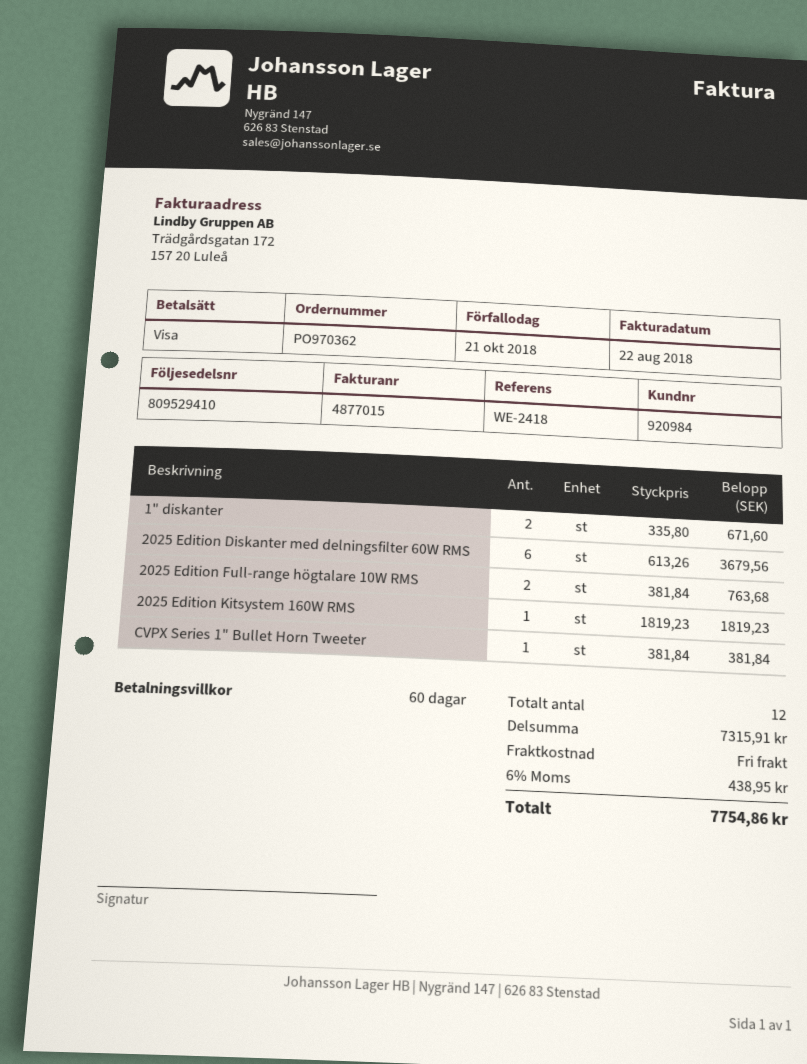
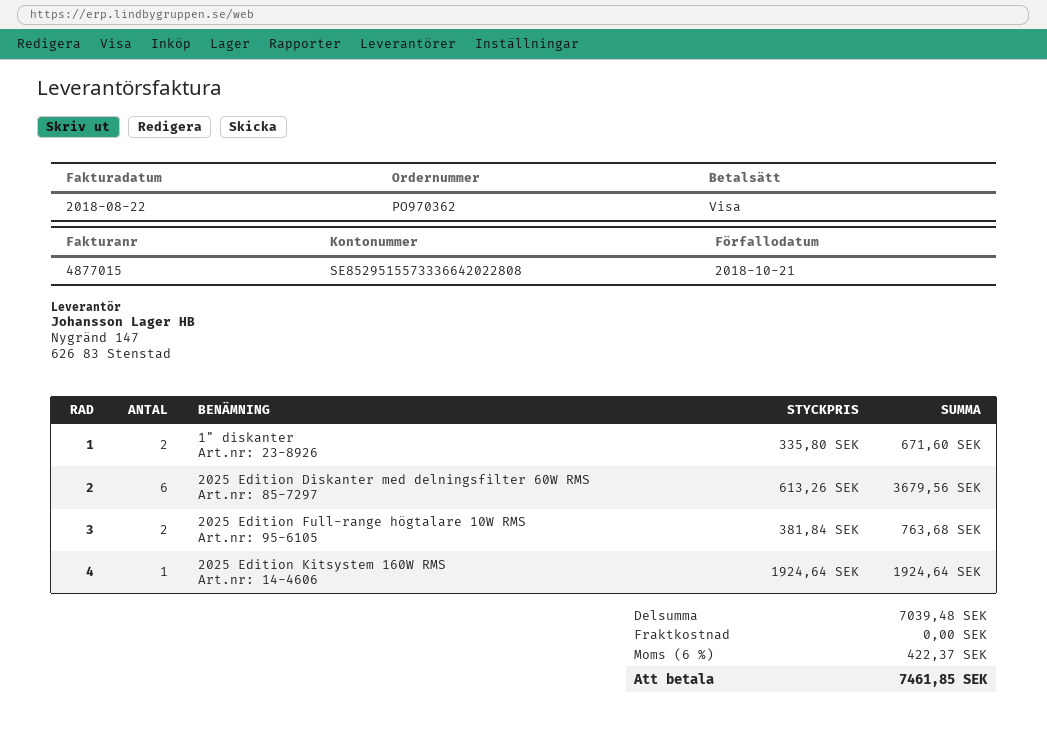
2025 Edition Kitsystem 160W RMS: 1 x 1819.23 = 1819.23 -> 1 x 1924.64 = 1924.64
CVPX Series 1" Bullet Horn Tweeter: 1 x 381.84 = 381.84 -> none
subtotal: 7315.91 -> 7039.48
tax: 6% = 438.95 -> 6% = 422.37
total: 7754.86 -> 7461.85

